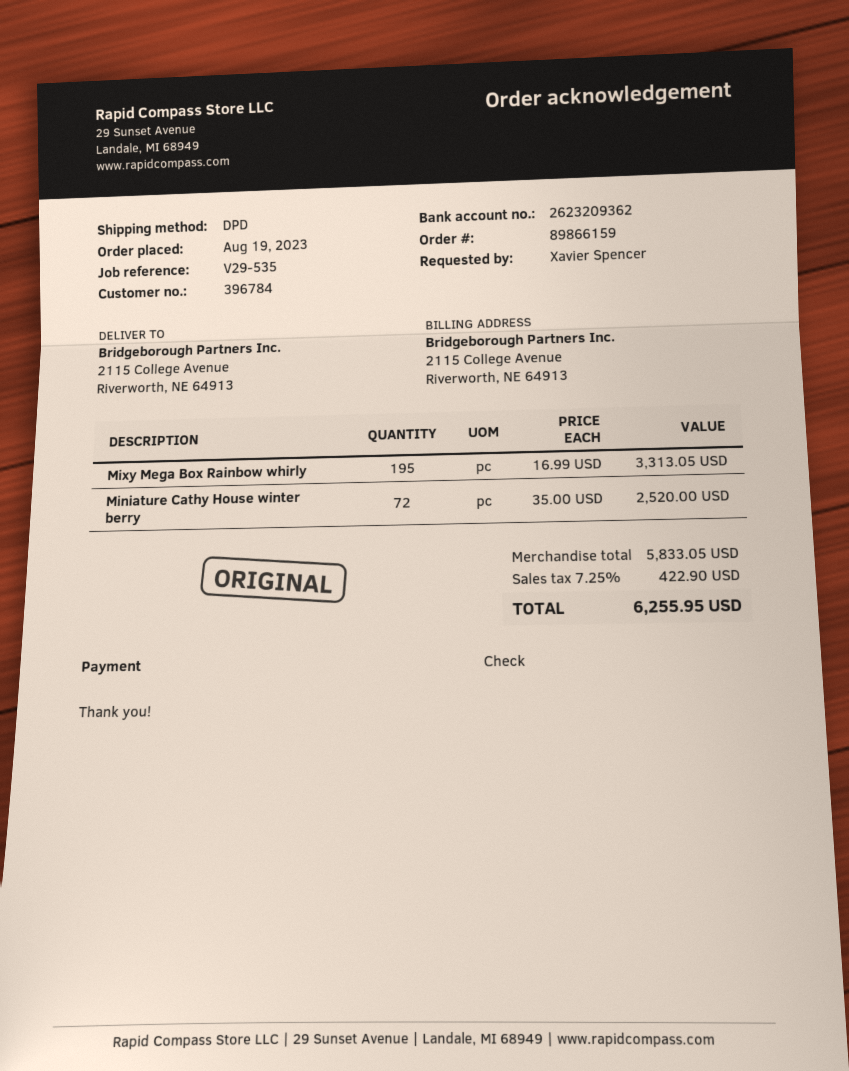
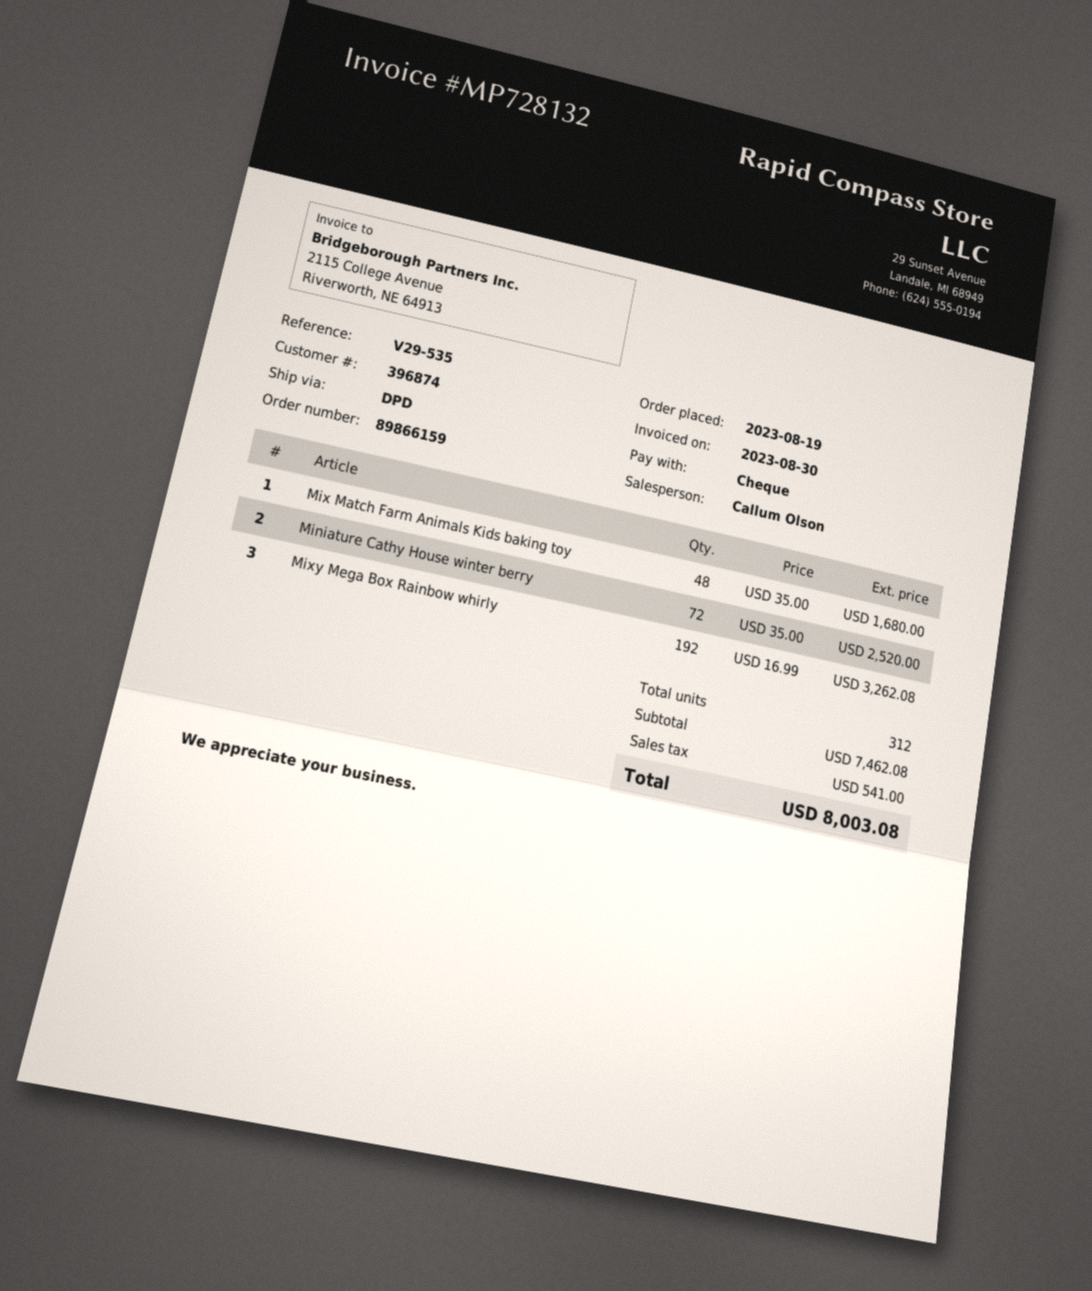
customer number: 396784 -> 396874
Mixy Mega Box Rainbow whirly: 195 x 16.99 = 3313.05 -> 192 x 16.99 = 3262.08
Mix Match Farm Animals Kids baking toy: none -> 48 x 35.00 = 1680.00
subtotal: 5833.05 -> 7462.08
tax: 422.90 -> 541.00
total: 6255.95 -> 8003.08

